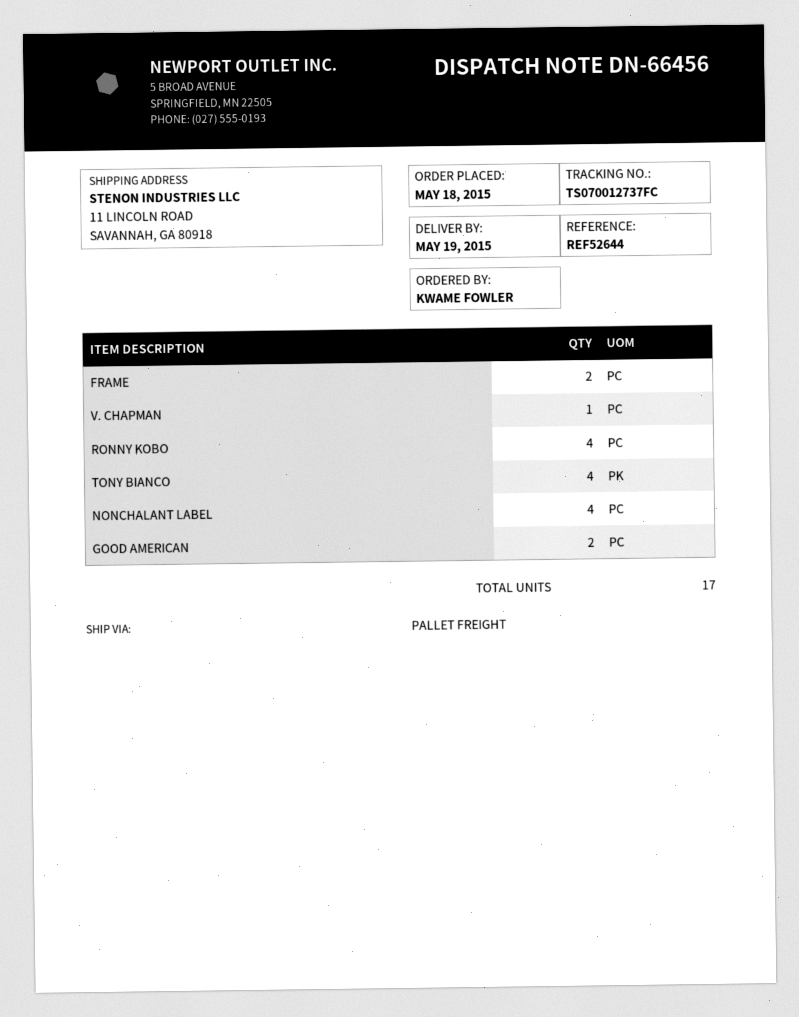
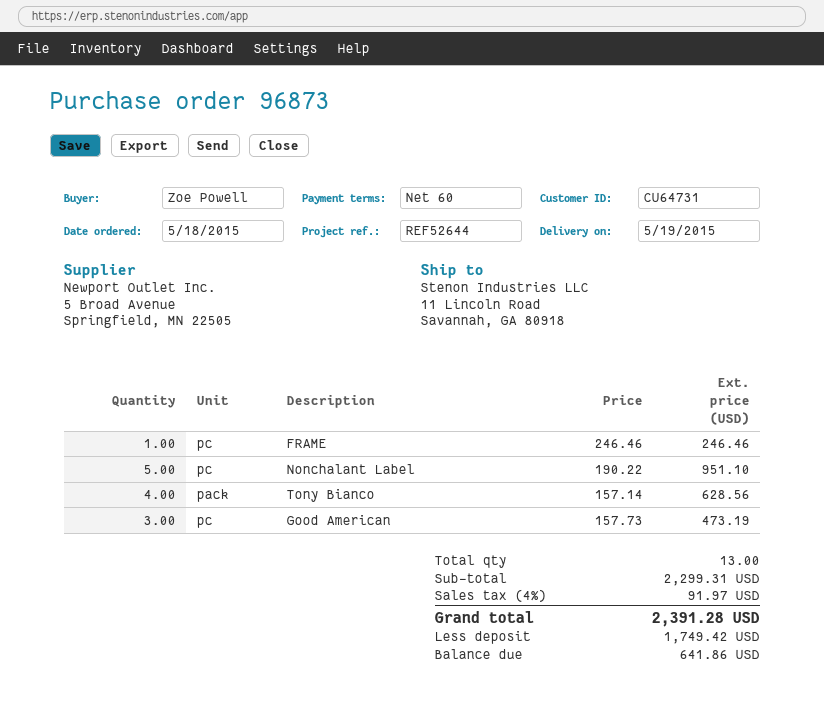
ordered by: KWAME FOWLER -> Zoe Powell
FRAME: 2 -> 1
V. CHAPMAN: 1 -> none
RONNY KOBO: 4 -> none
NONCHALANT LABEL: 4 -> 5
GOOD AMERICAN: 2 -> 3
total quantity: 17 -> 13

